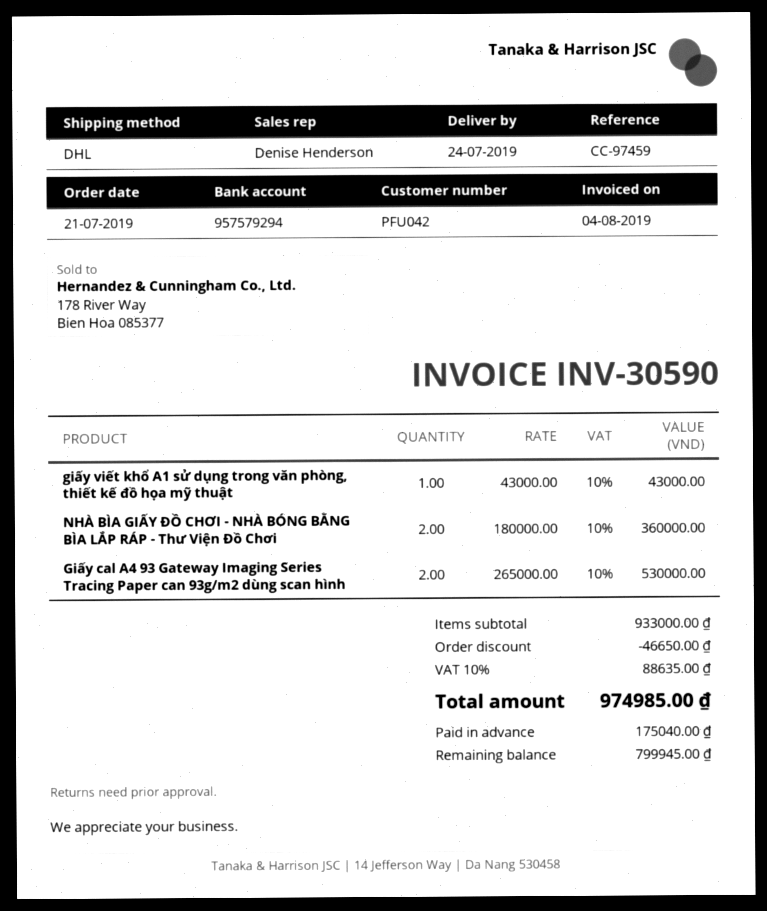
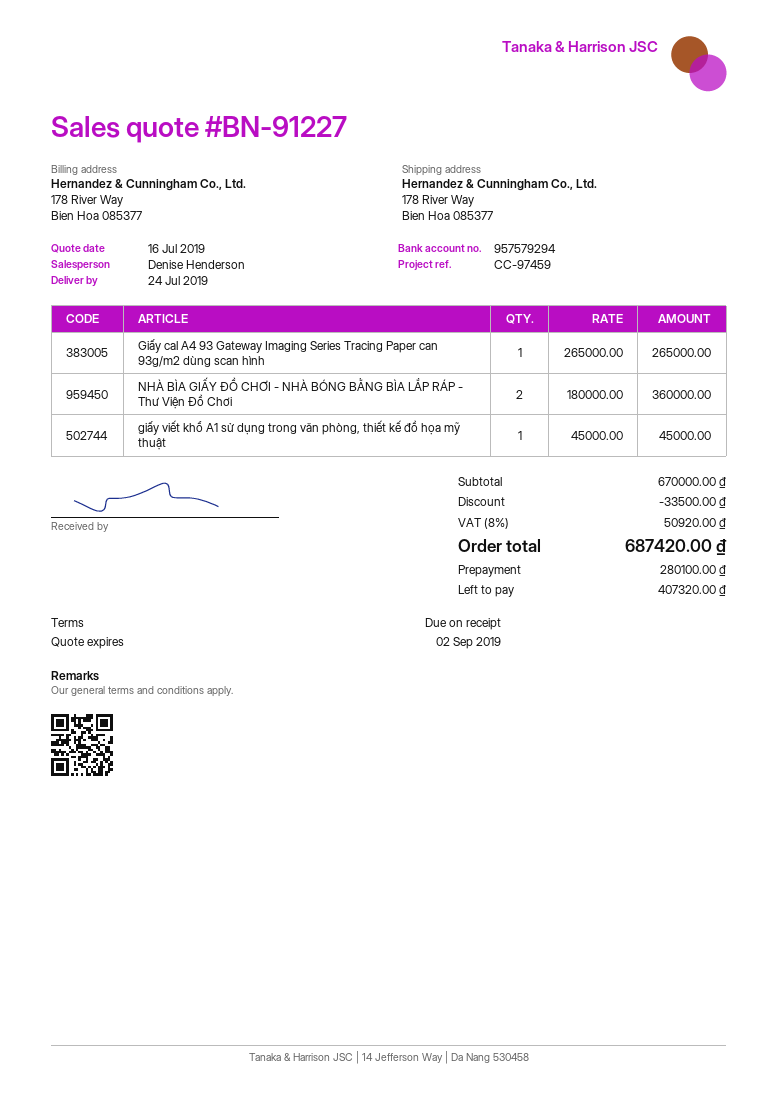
giấy viết khổ A1 sử dụng trong văn phòng, thiết kế đồ họa mỹ thuật: 1 x 43000.00 = 43000.00 -> 1 x 45000.00 = 45000.00
Giấy cal A4 93 Gateway Imaging Series Tracing Paper can 93g/m2 dùng scan hình: 2 x 265000.00 = 530000.00 -> 1 x 265000.00 = 265000.00
subtotal: 933000.00 -> 670000.00
discount: 46650.00 -> 33500.00
tax: 10% = 88635.00 -> 8% = 50920.00
total: 974985.00 -> 687420.00
deposit: 175040.00 -> 280100.00
balance: 799945.00 -> 407320.00

